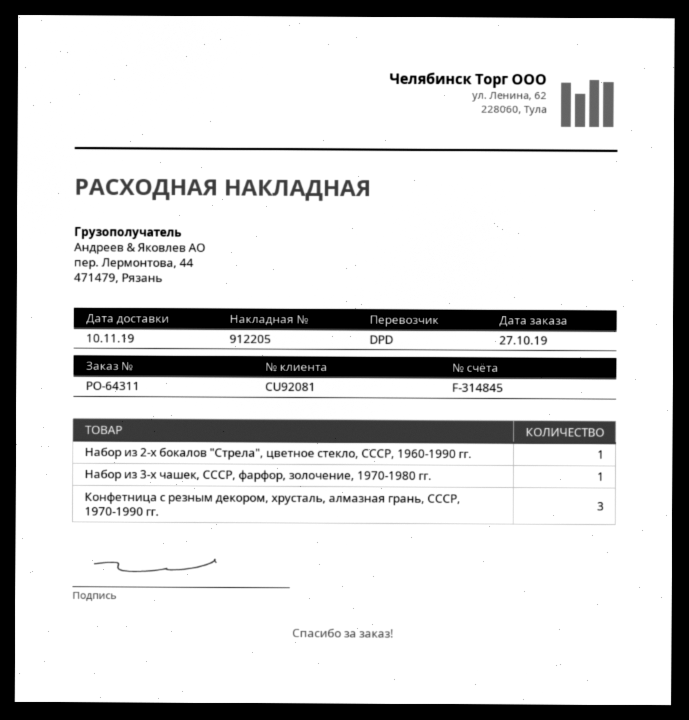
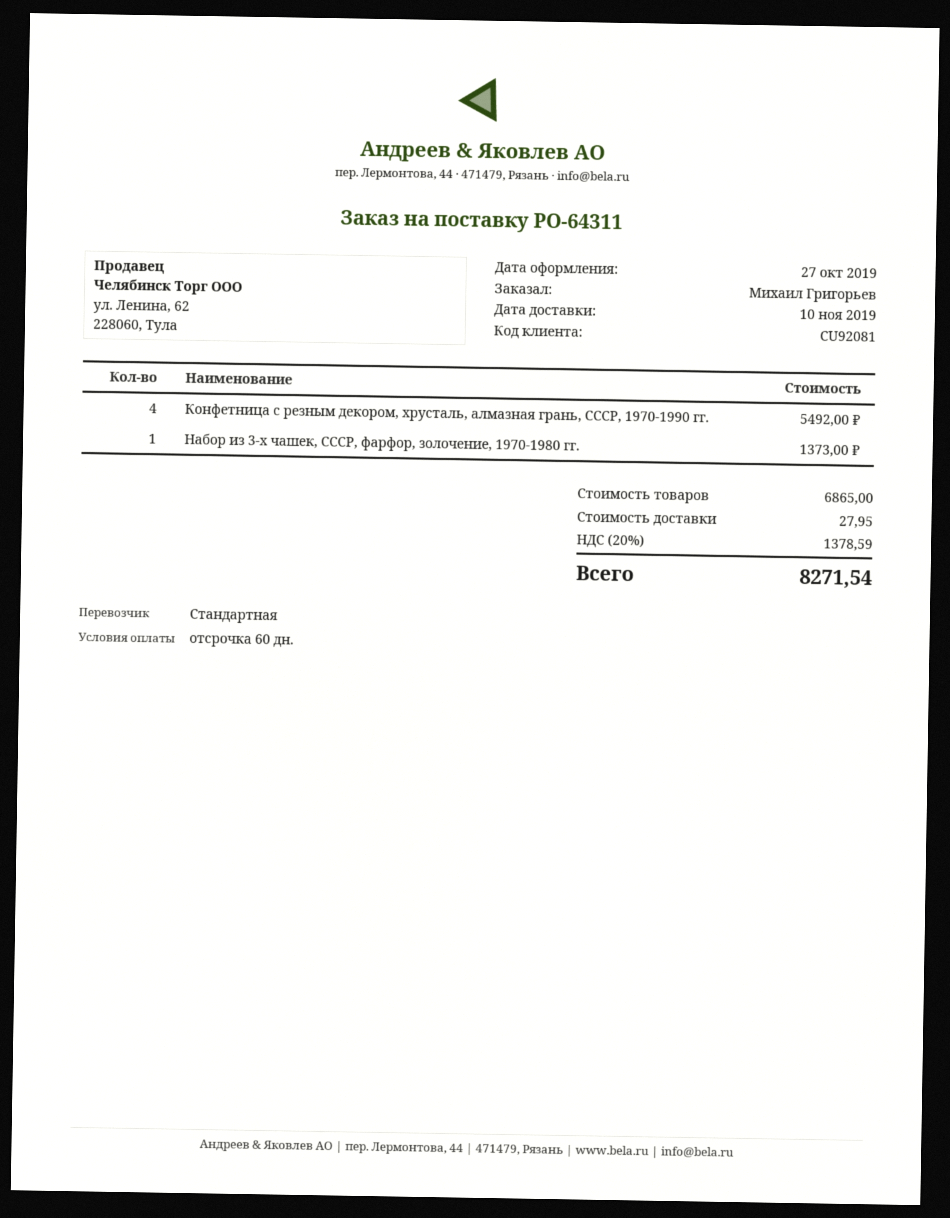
shipping method: DPD -> standard
Набор из 2-х бокалов "Стрела", цветное стекло, СССР, 1960-1990 гг.: 1 -> none
Конфетница с резным декором, хрусталь, алмазная грань, СССР, 1970-1990 гг.: 3 -> 4

